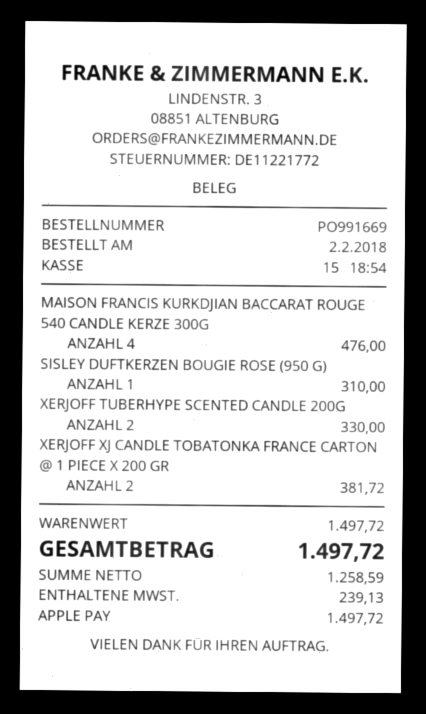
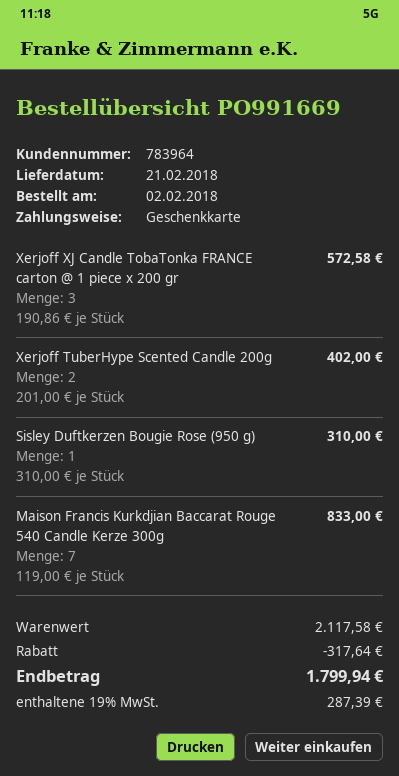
payment method: Apple Pay -> gift card
MAISON FRANCIS KURKDJIAN BACCARAT ROUGE 540 CANDLE KERZE 300G: 4 for 476.00 -> 7 for 833.00
XERJOFF TUBERHYPE SCENTED CANDLE 200G: 2 for 330.00 -> 2 for 402.00
XERJOFF XJ CANDLE TOBATONKA FRANCE CARTON @ 1 PIECE X 200 GR: 2 for 381.72 -> 3 for 572.58
subtotal: 1497.72 -> 2117.58
discount: none -> 317.64
tax: 239.13 -> 287.39
total: 1497.72 -> 1799.94

